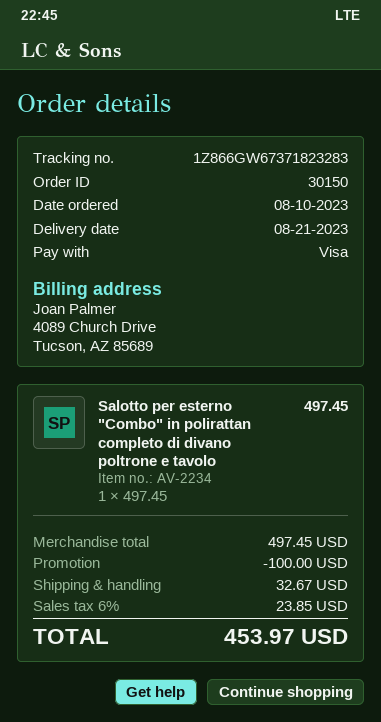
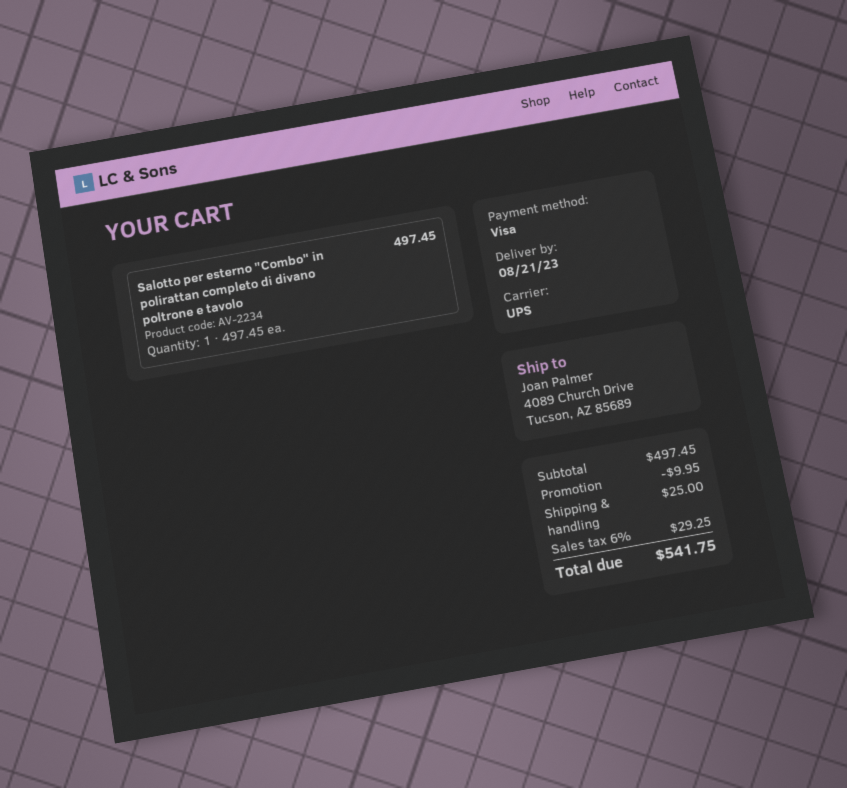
discount: 100.00 -> 9.95
shipping: 32.67 -> 25.00
tax: 6% = 23.85 -> 6% = 29.25
total: 453.97 -> 541.75

